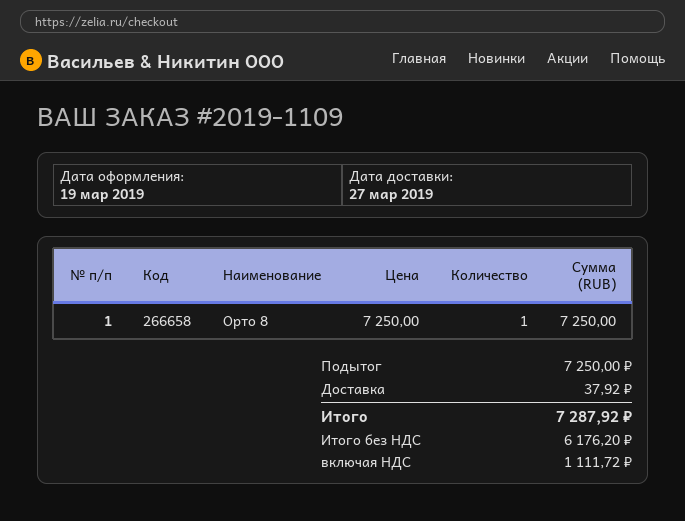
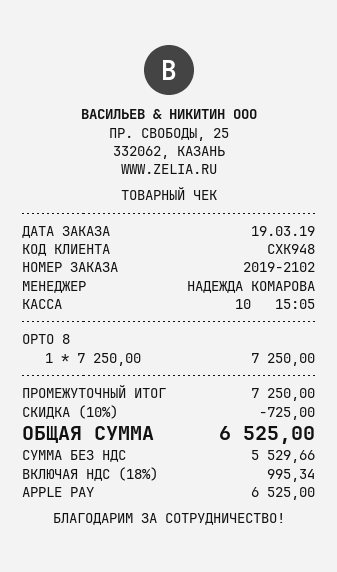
order number: 2019-1109 -> 2019-2102
discount: none -> 10% = 725.00
shipping: 37.92 -> none
net: 6176.20 -> 5529.66
tax: 1111.72 -> 995.34
total: 7287.92 -> 6525.00

